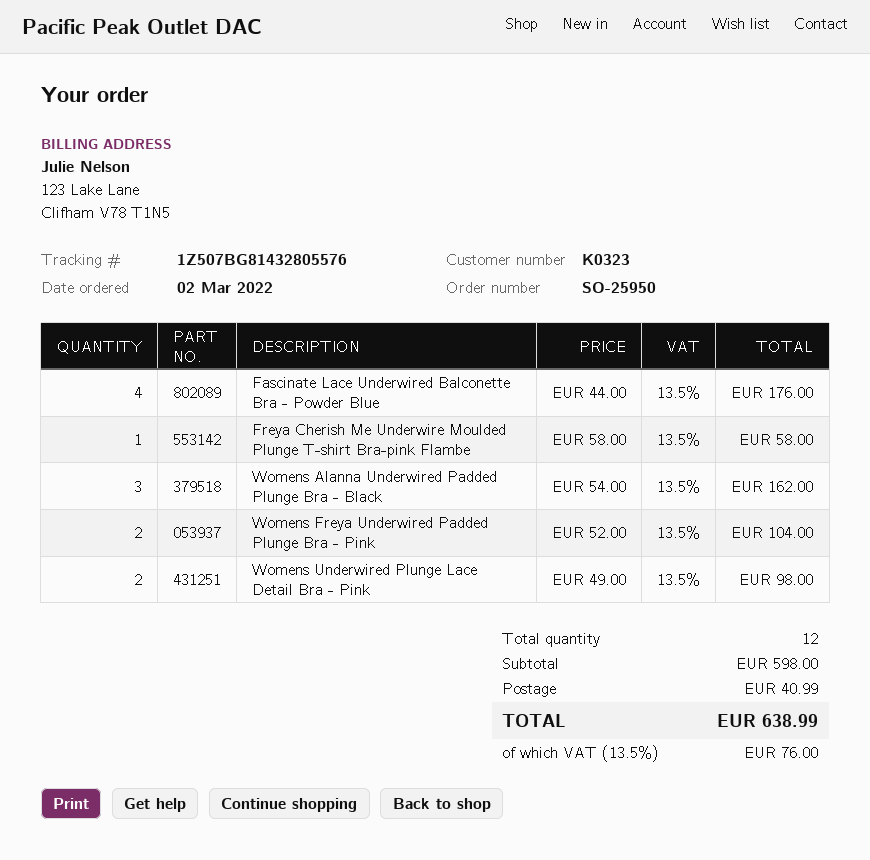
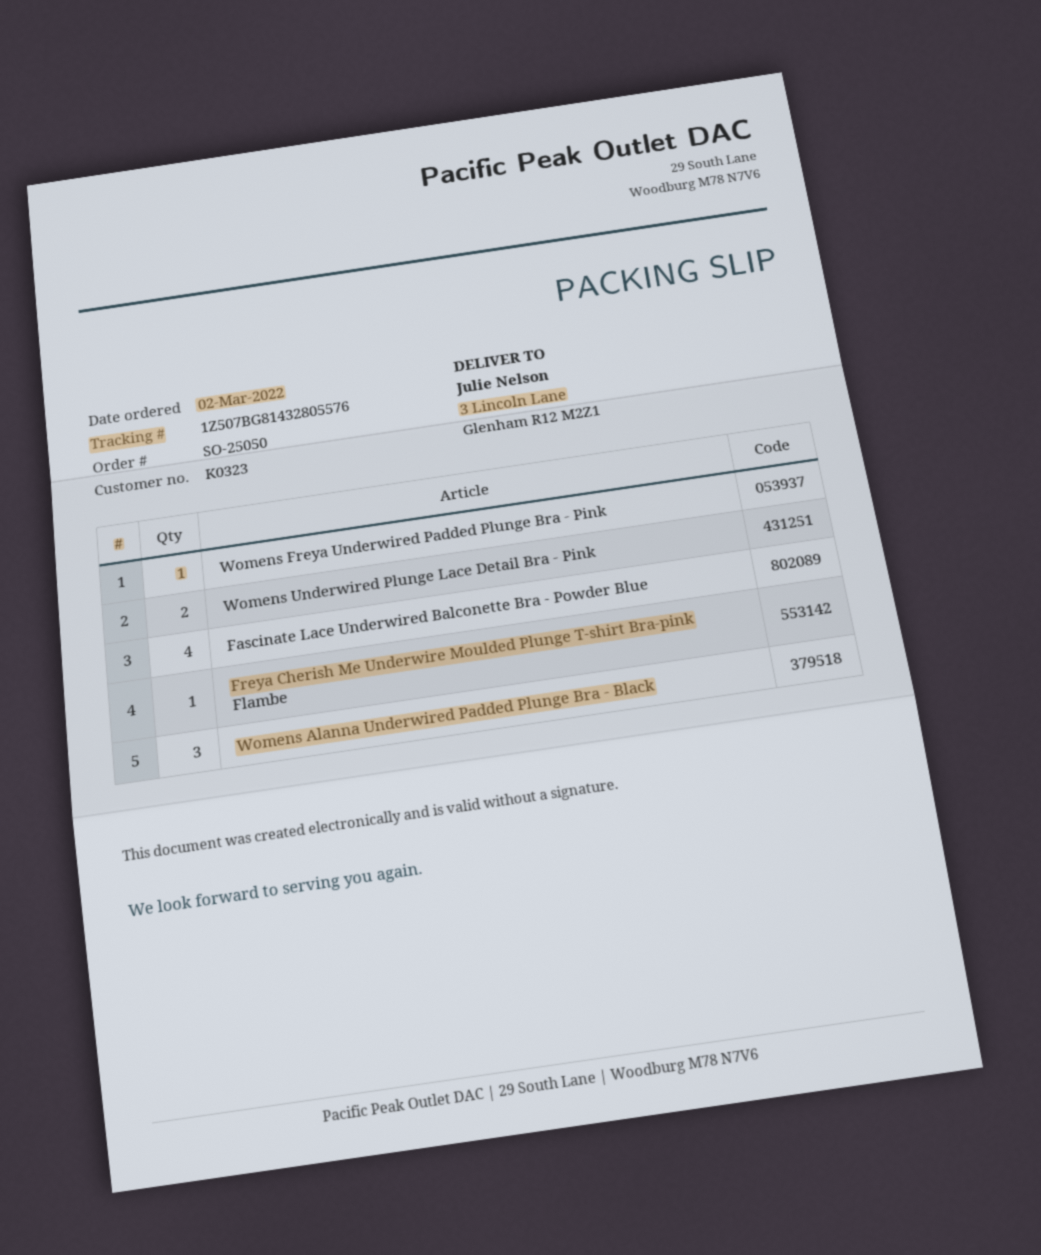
order number: SO-25950 -> SO-25050
Womens Freya Underwired Padded Plunge Bra - Pink: 2 -> 1

